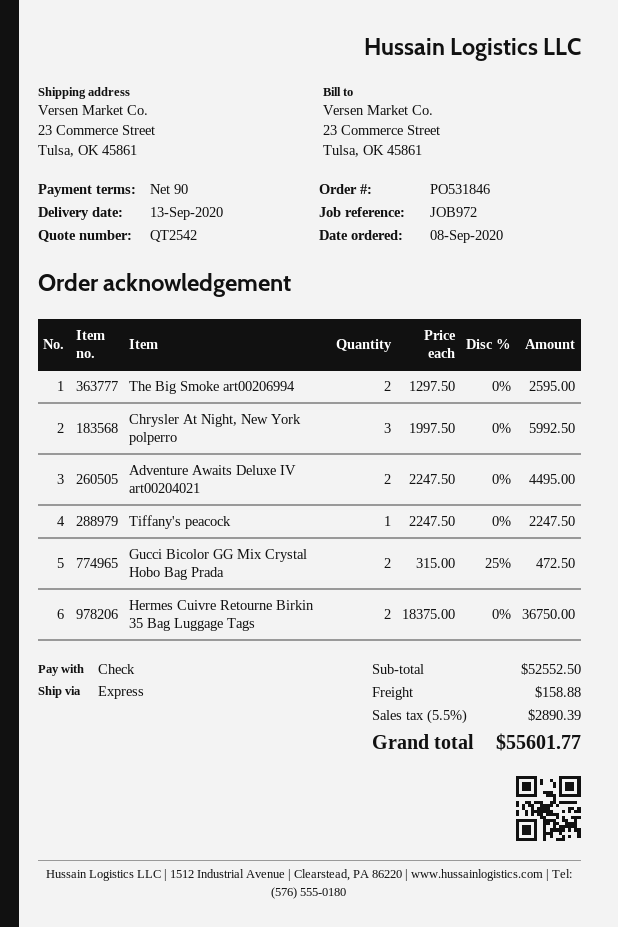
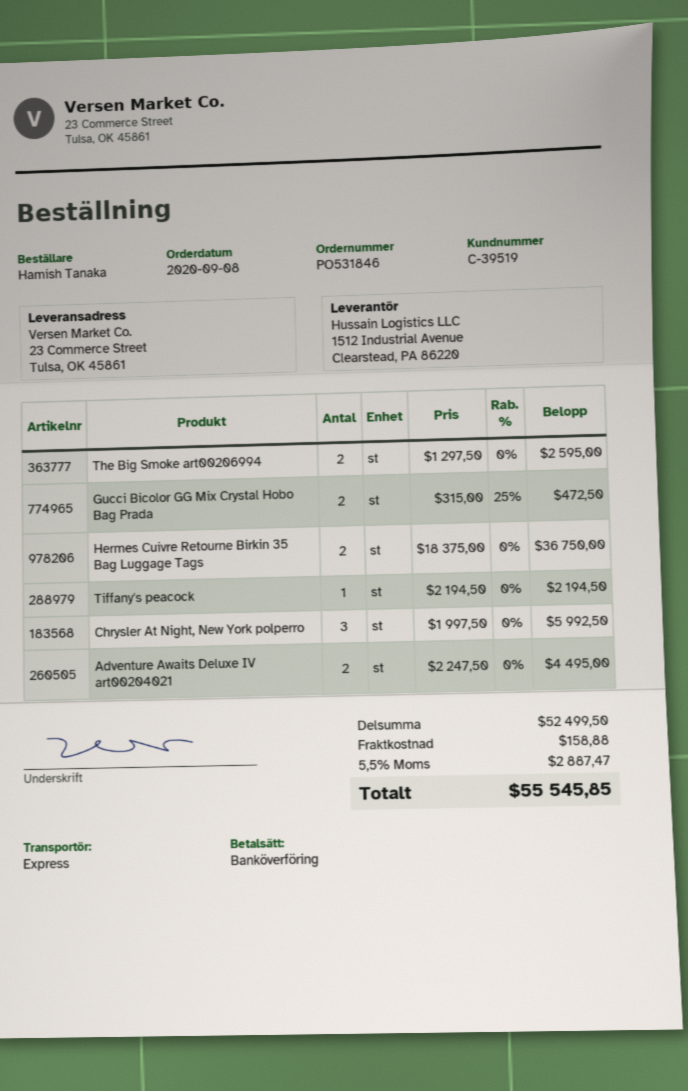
payment method: cheque -> bank transfer
Tiffany's peacock: 1 x 2247.50 = 2247.50 -> 1 x 2194.50 = 2194.50
subtotal: 52552.50 -> 52499.50
tax: 5.5% = 2890.39 -> 5.5% = 2887.47
total: 55601.77 -> 55545.85

